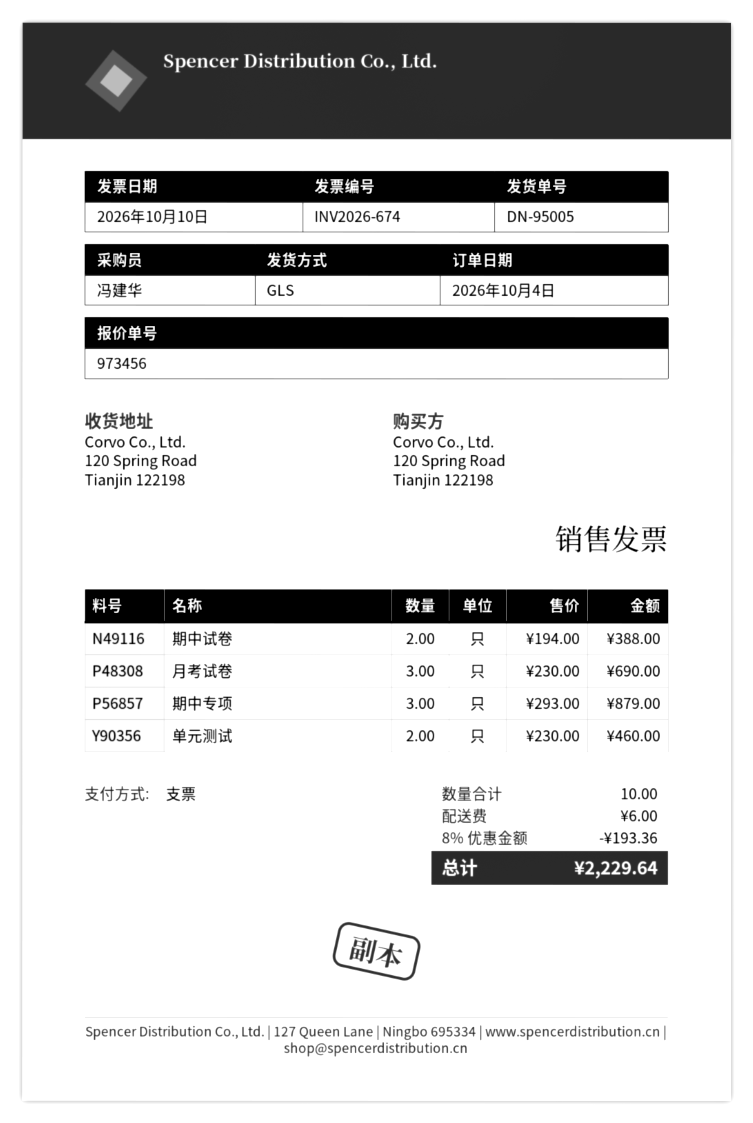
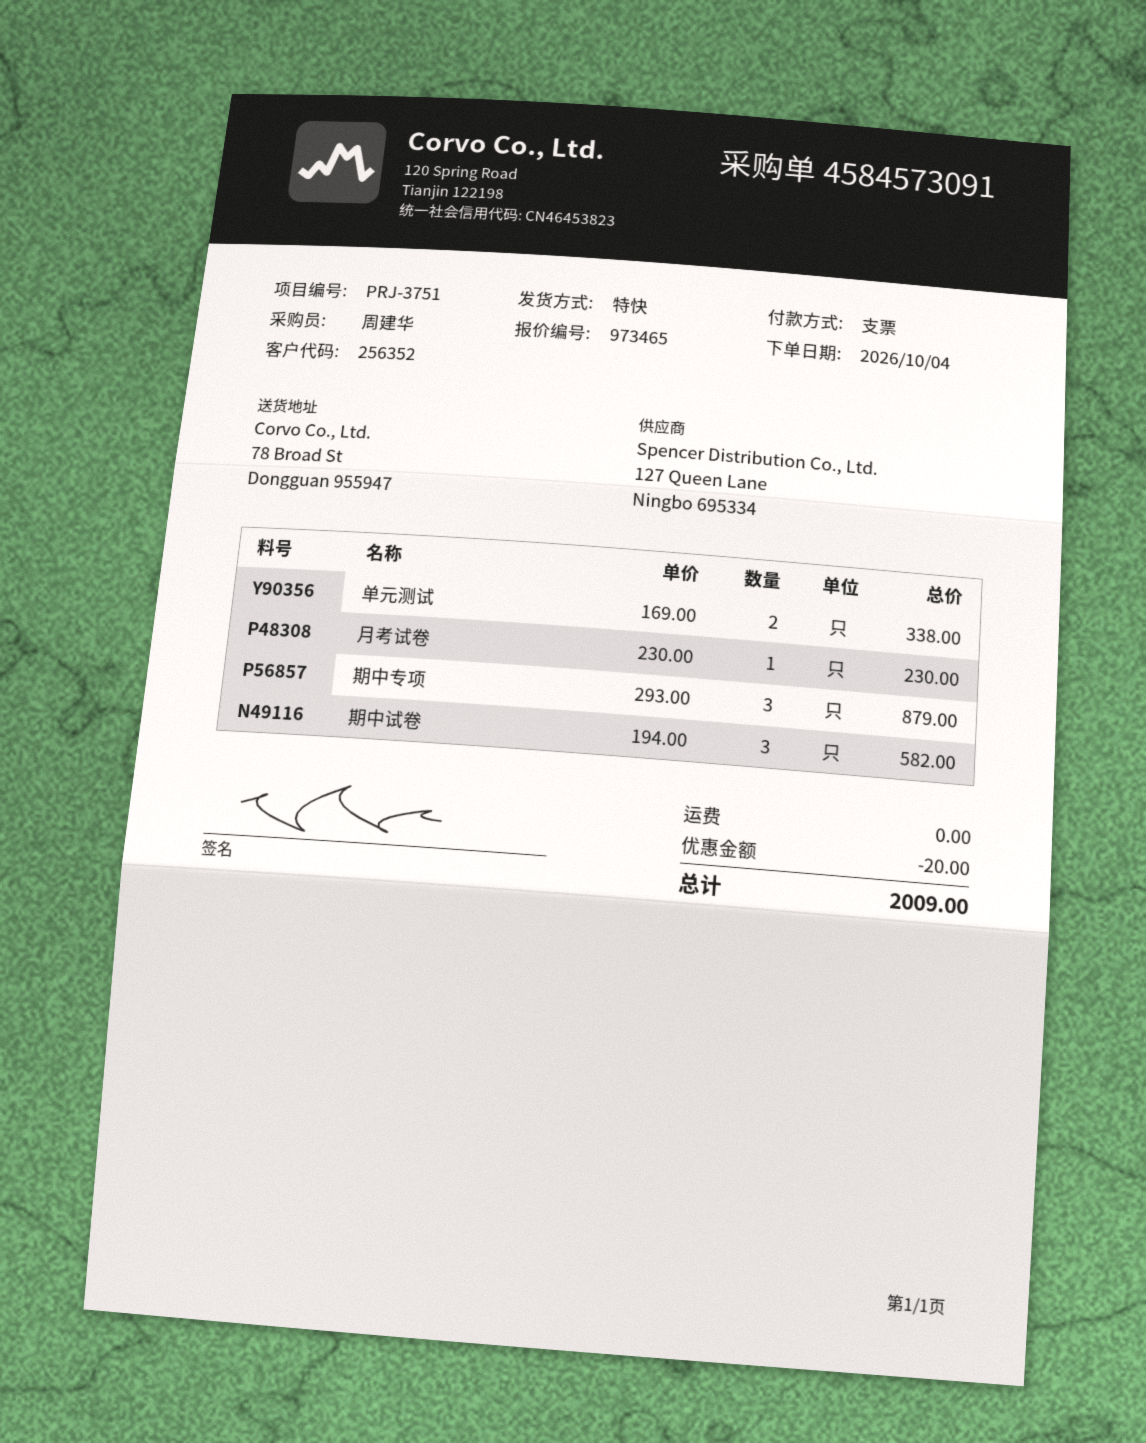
quote number: 973456 -> 973465
ordered by: 冯建华 -> 周建华
shipping method: GLS -> express
ship to: 120 Spring Road, Tianjin 122198 -> 78 Broad St, Dongguan 955947
期中试卷: 2 x 194.00 = 388.00 -> 3 x 194.00 = 582.00
月考试卷: 3 x 230.00 = 690.00 -> 1 x 230.00 = 230.00
单元测试: 2 x 230.00 = 460.00 -> 2 x 169.00 = 338.00
discount: 193.36 -> 20.00
shipping: 6.00 -> 0.00
total: 2229.64 -> 2009.00

